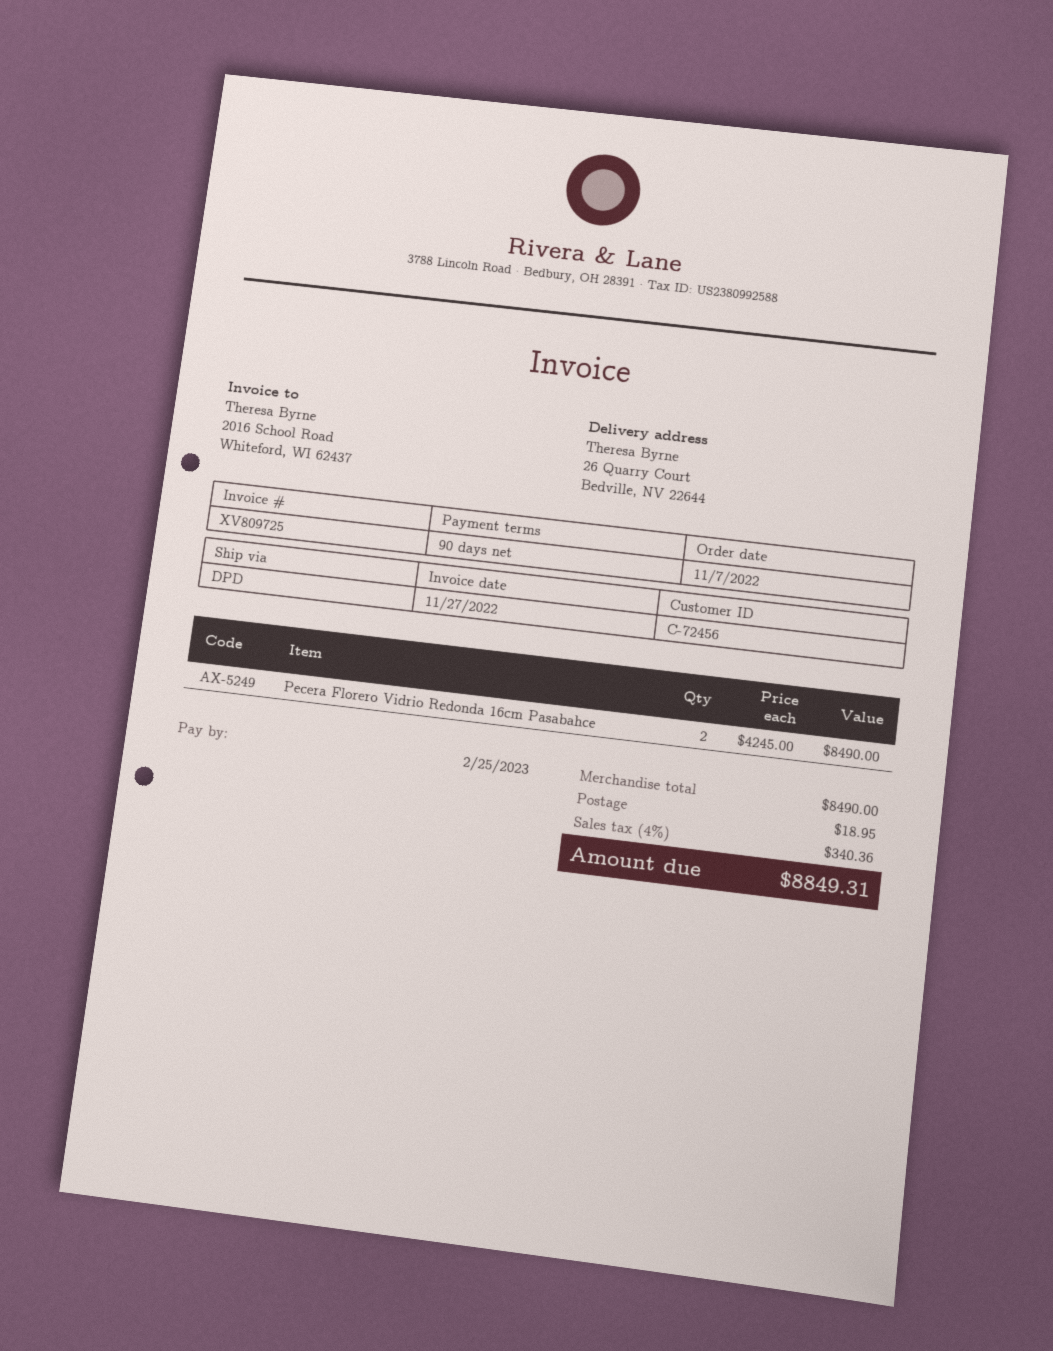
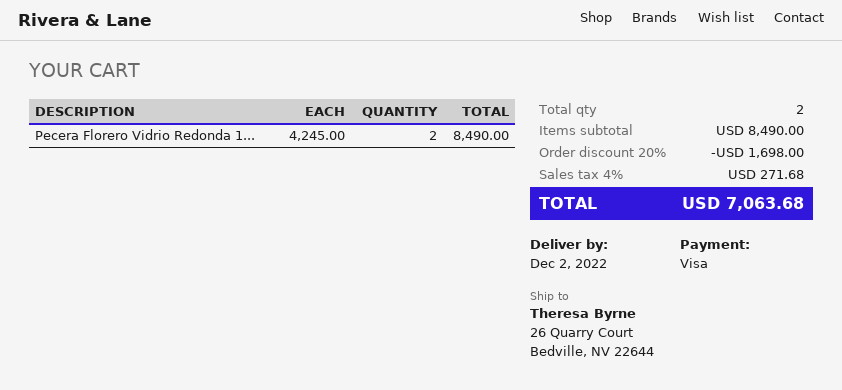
discount: none -> 20% = 1698.00
shipping: 18.95 -> none
tax: 4% = 340.36 -> 4% = 271.68
total: 8849.31 -> 7063.68

